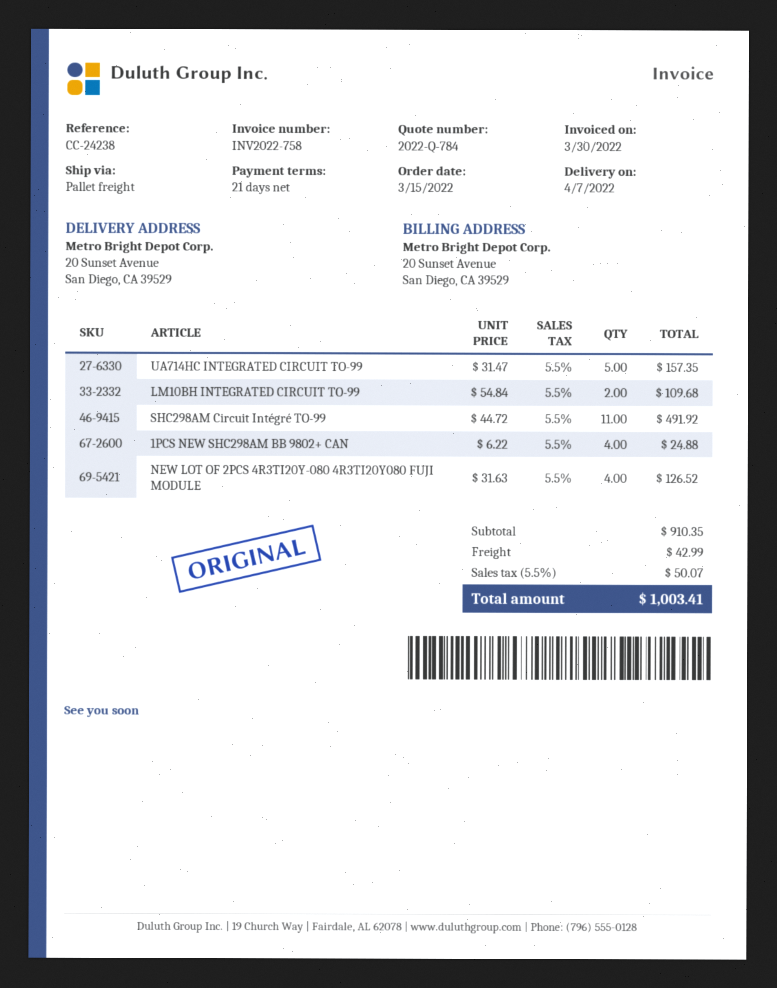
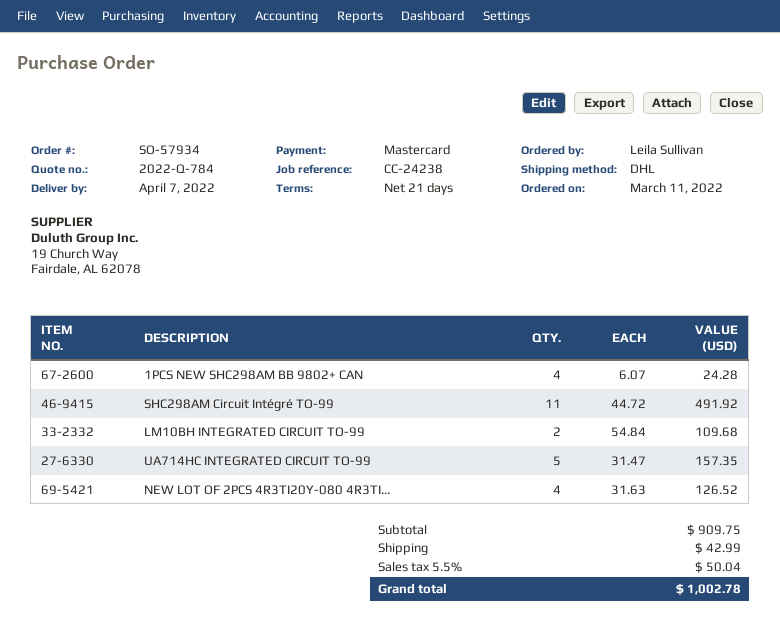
order date: 2022-03-15 -> 2022-03-11
shipping method: pallet freight -> DHL
1PCS NEW SHC298AM BB 9802+ CAN: 4 x 6.22 = 24.88 -> 4 x 6.07 = 24.28
subtotal: 910.35 -> 909.75
tax: 5.5% = 50.07 -> 5.5% = 50.04
total: 1003.41 -> 1002.78

